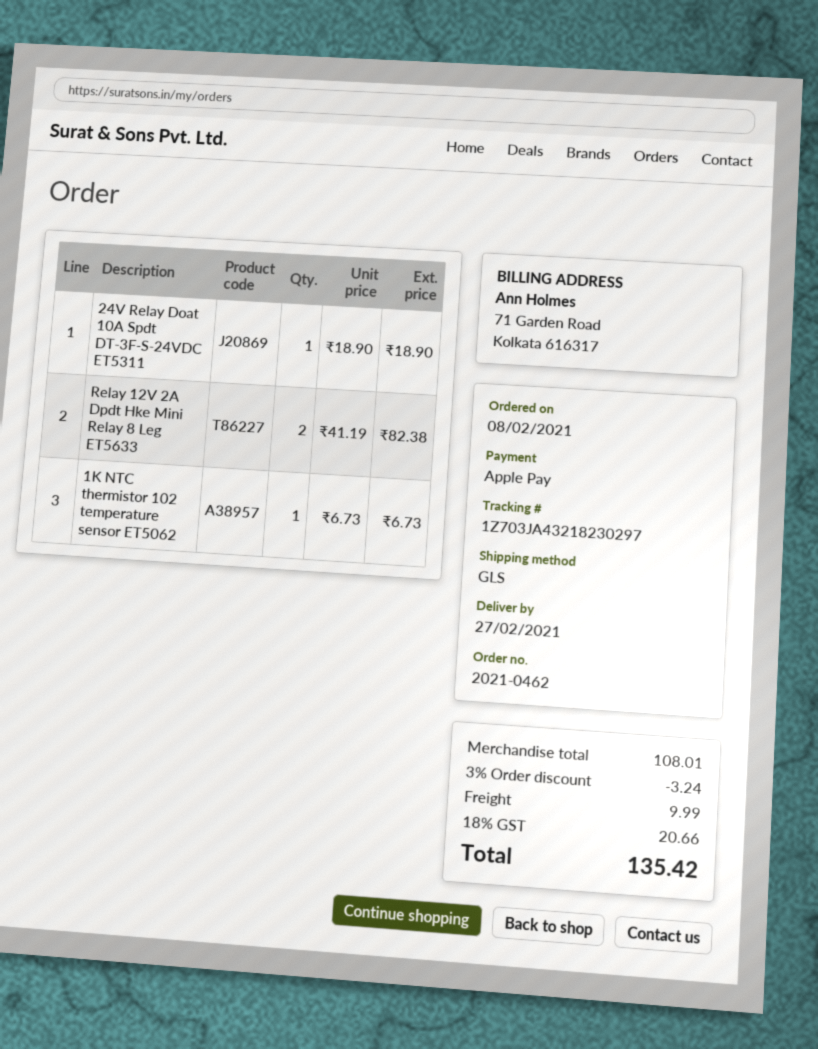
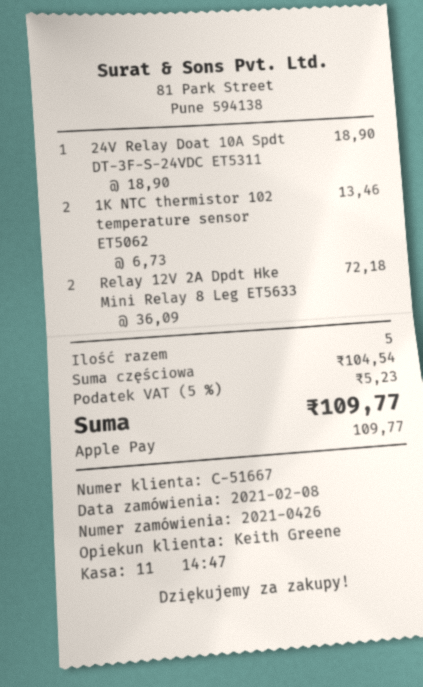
order number: 2021-0462 -> 2021-0426
Relay 12V 2A Dpdt Hke Mini Relay 8 Leg ET5633: 2 x 41.19 = 82.38 -> 2 x 36.09 = 72.18
1K NTC thermistor 102 temperature sensor ET5062: 1 x 6.73 = 6.73 -> 2 x 6.73 = 13.46
subtotal: 108.01 -> 104.54
discount: 3% = 3.24 -> none
shipping: 9.99 -> none
tax: 18% = 20.66 -> 5% = 5.23
total: 135.42 -> 109.77

